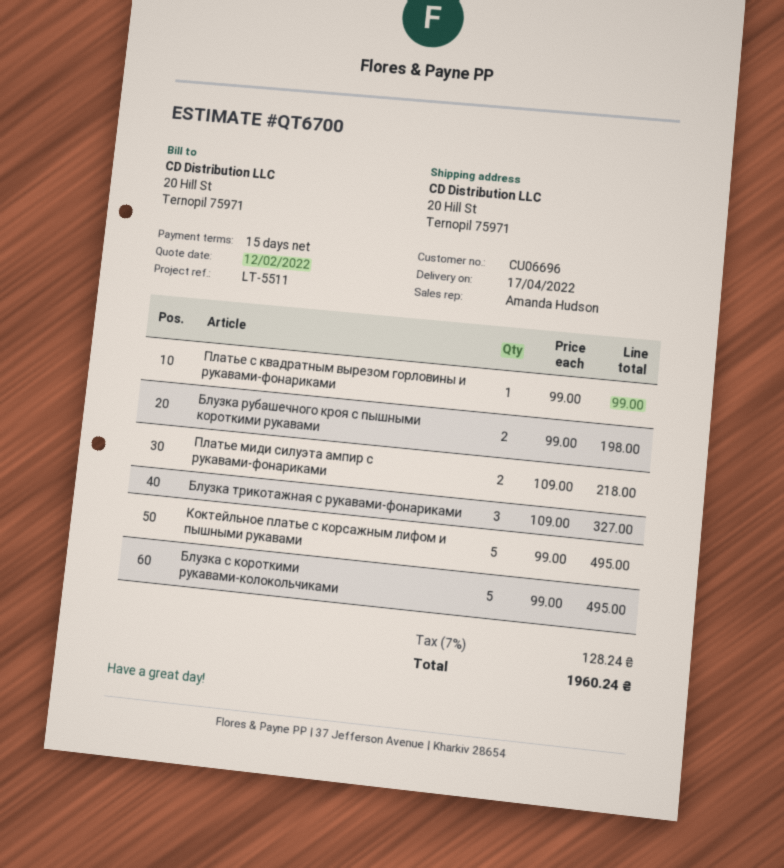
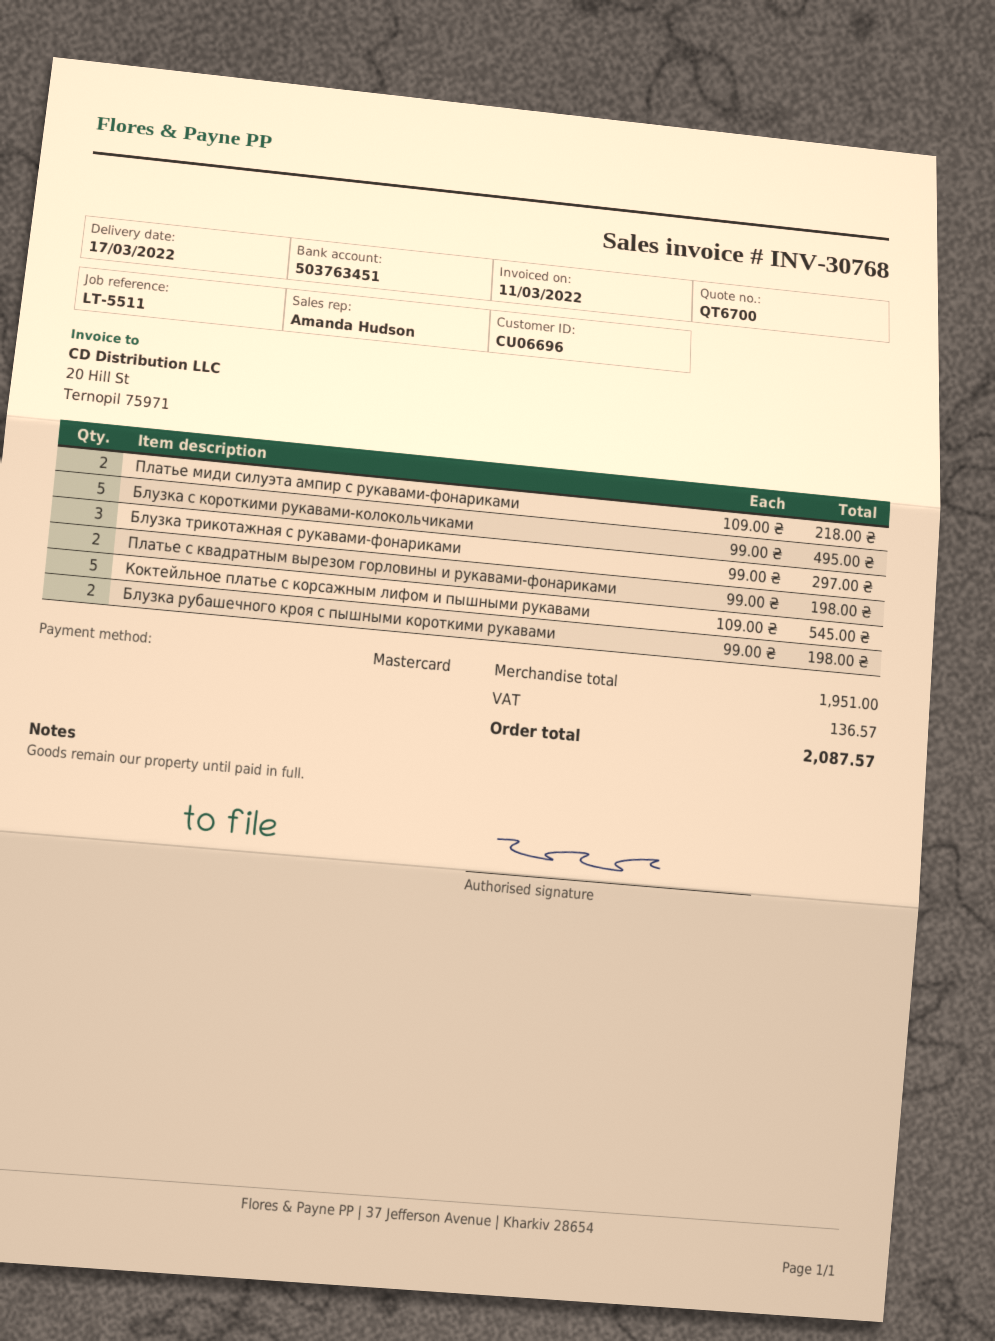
delivery date: 2022-04-17 -> 2022-03-17
Платье с квадратным вырезом горловины и рукавами-фонариками: 1 x 99.00 = 99.00 -> 2 x 99.00 = 198.00
Блузка трикотажная с рукавами-фонариками: 3 x 109.00 = 327.00 -> 3 x 99.00 = 297.00
Коктейльное платье с корсажным лифом и пышными рукавами: 5 x 99.00 = 495.00 -> 5 x 109.00 = 545.00
tax: 128.24 -> 136.57
total: 1960.24 -> 2087.57

